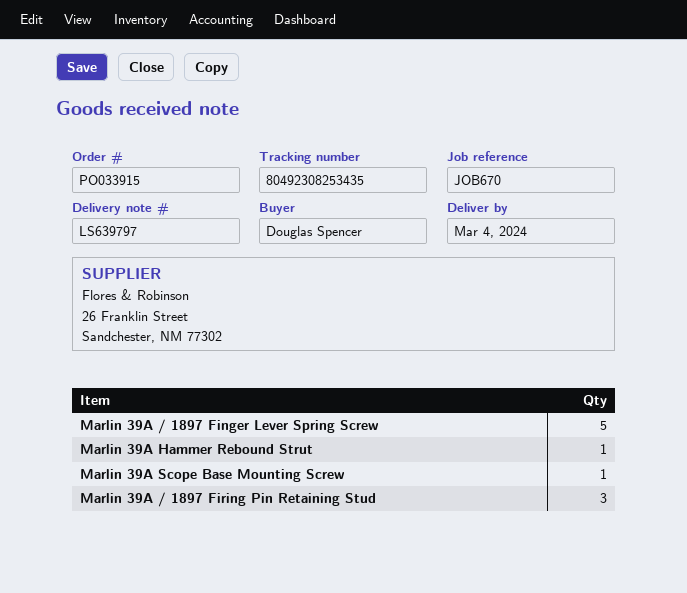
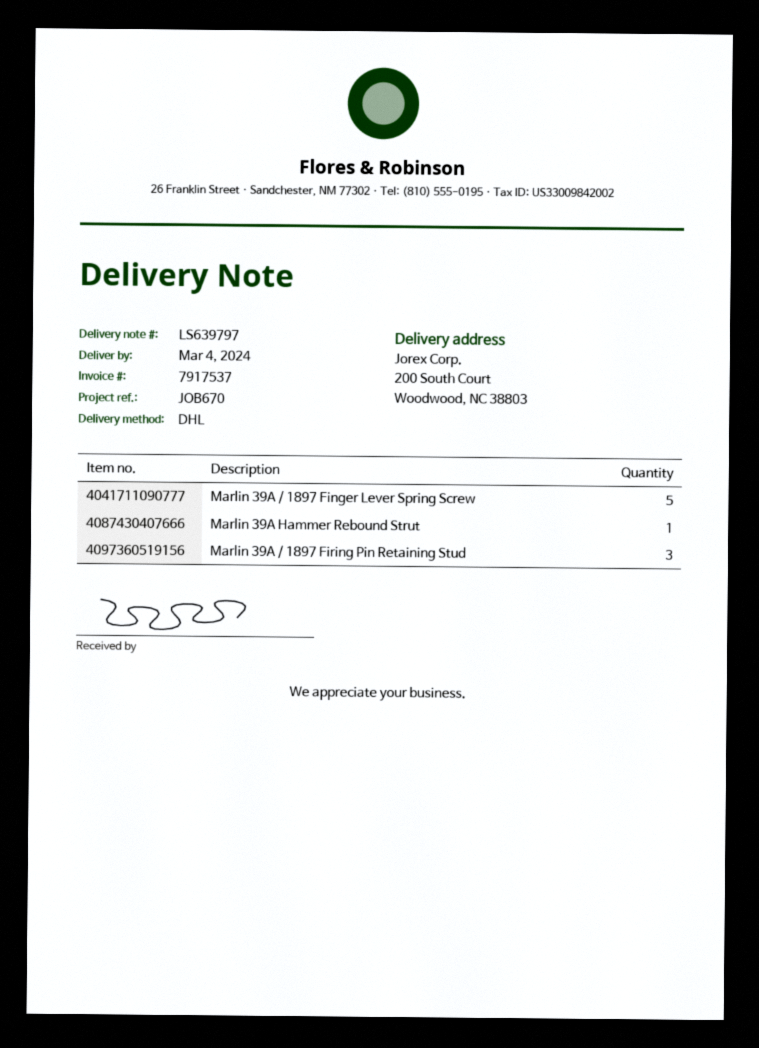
Marlin 39A Scope Base Mounting Screw: 1 -> none

